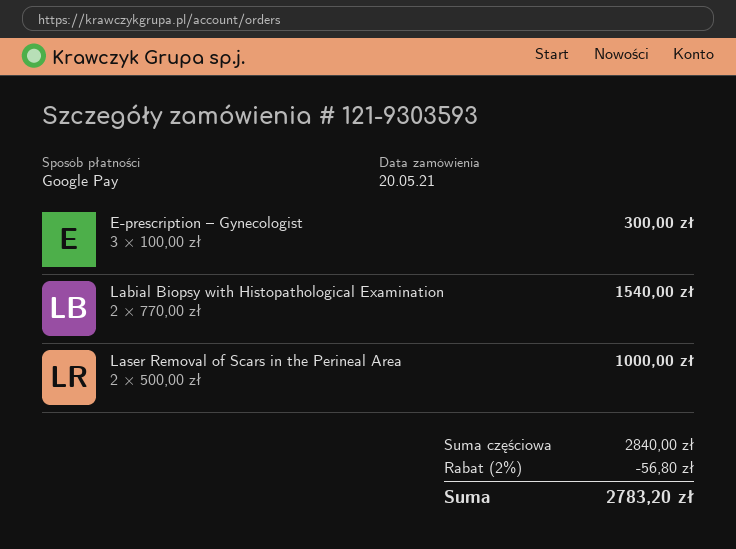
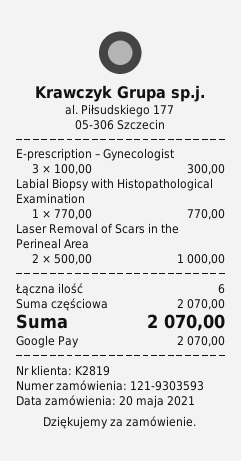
Labial Biopsy with Histopathological Examination: 2 x 770.00 = 1540.00 -> 1 x 770.00 = 770.00
subtotal: 2840.00 -> 2070.00
discount: 2% = 56.80 -> none
total: 2783.20 -> 2070.00

